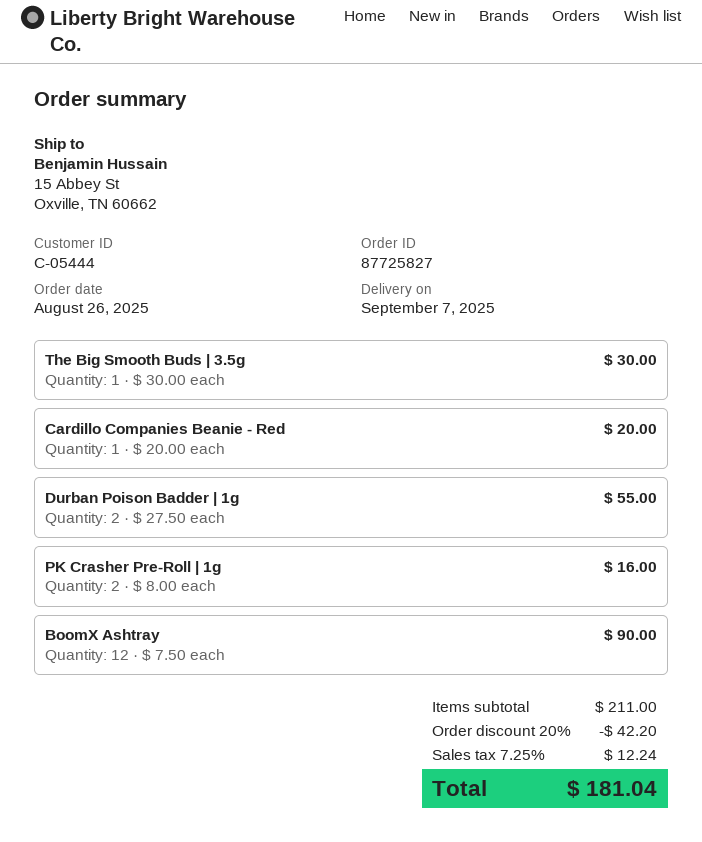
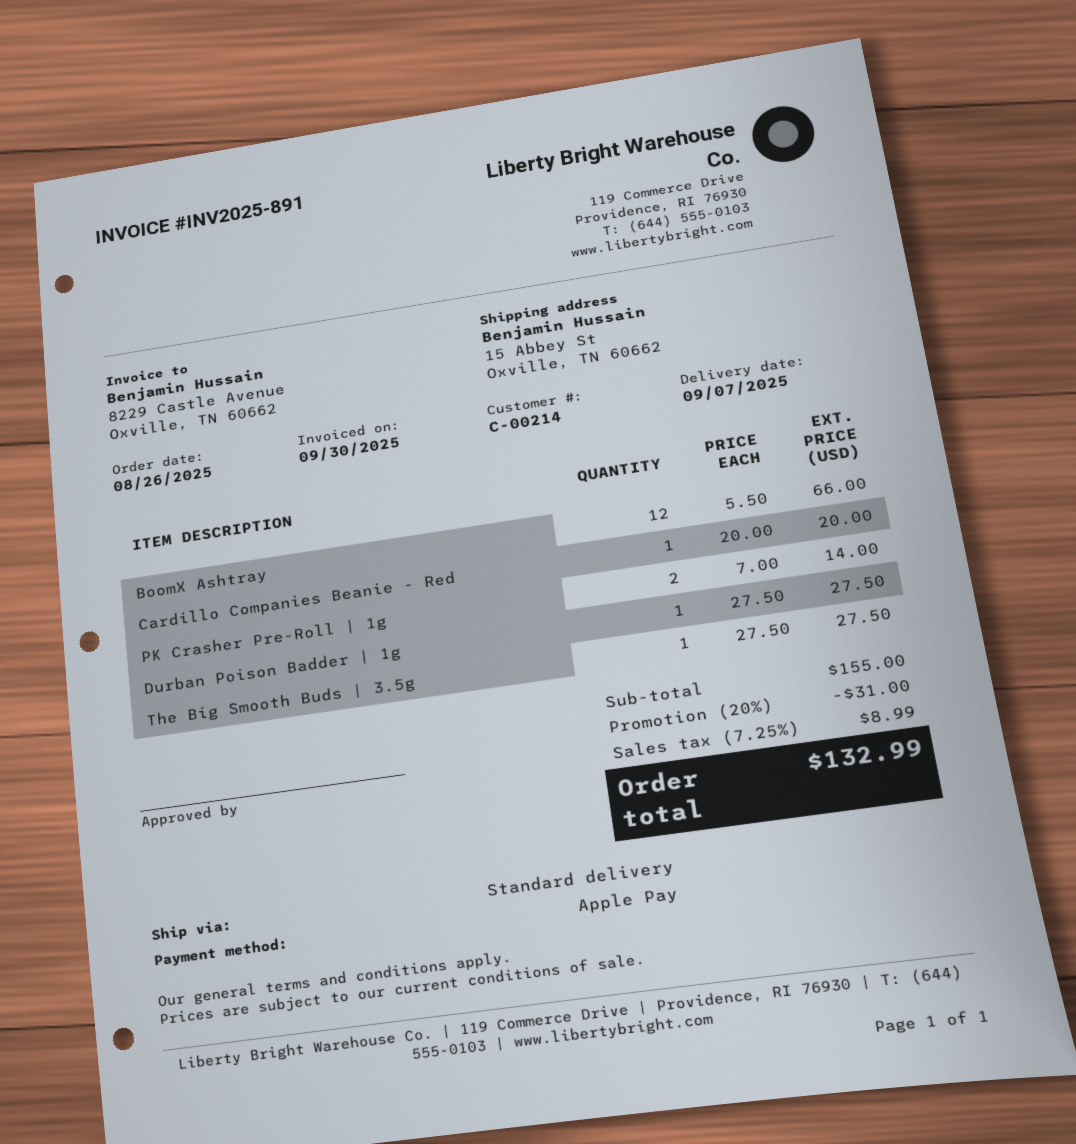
customer number: C-05444 -> C-00214
The Big Smooth Buds | 3.5g: 1 x 30.00 = 30.00 -> 1 x 27.50 = 27.50
Durban Poison Badder | 1g: 2 x 27.50 = 55.00 -> 1 x 27.50 = 27.50
PK Crasher Pre-Roll | 1g: 2 x 8.00 = 16.00 -> 2 x 7.00 = 14.00
BoomX Ashtray: 12 x 7.50 = 90.00 -> 12 x 5.50 = 66.00
subtotal: 211.00 -> 155.00
discount: 20% = 42.20 -> 20% = 31.00
tax: 7.25% = 12.24 -> 7.25% = 8.99
total: 181.04 -> 132.99

